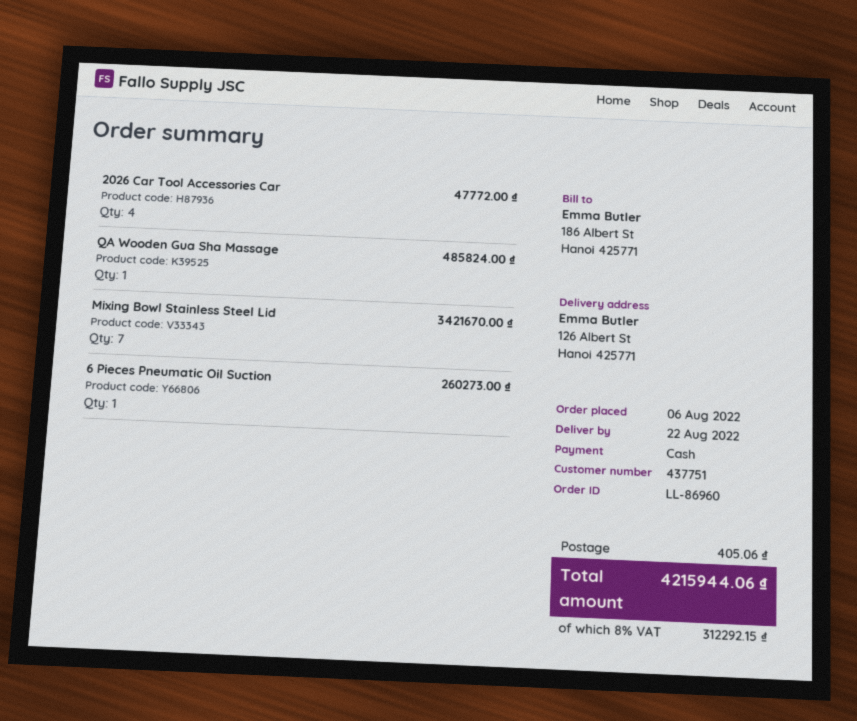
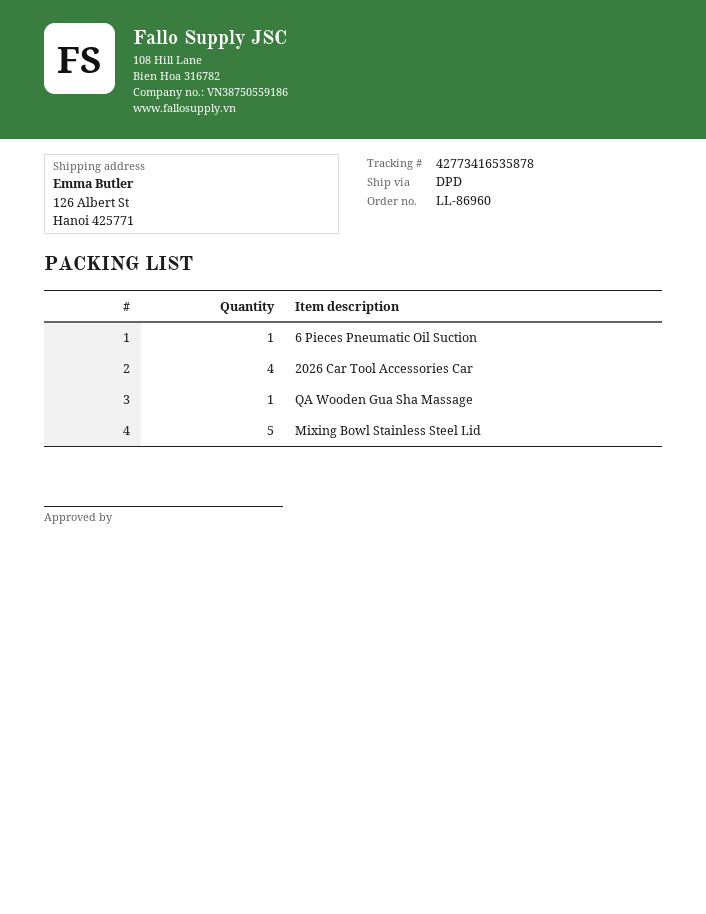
Mixing Bowl Stainless Steel Lid: 7 -> 5

